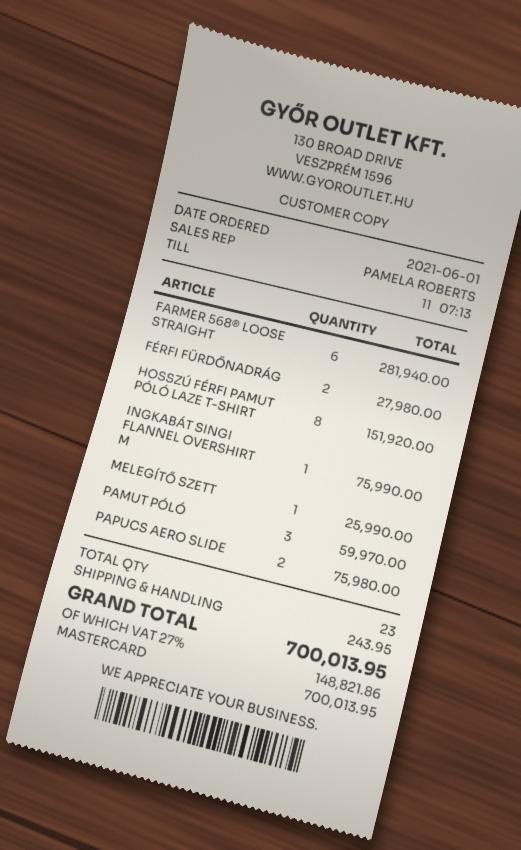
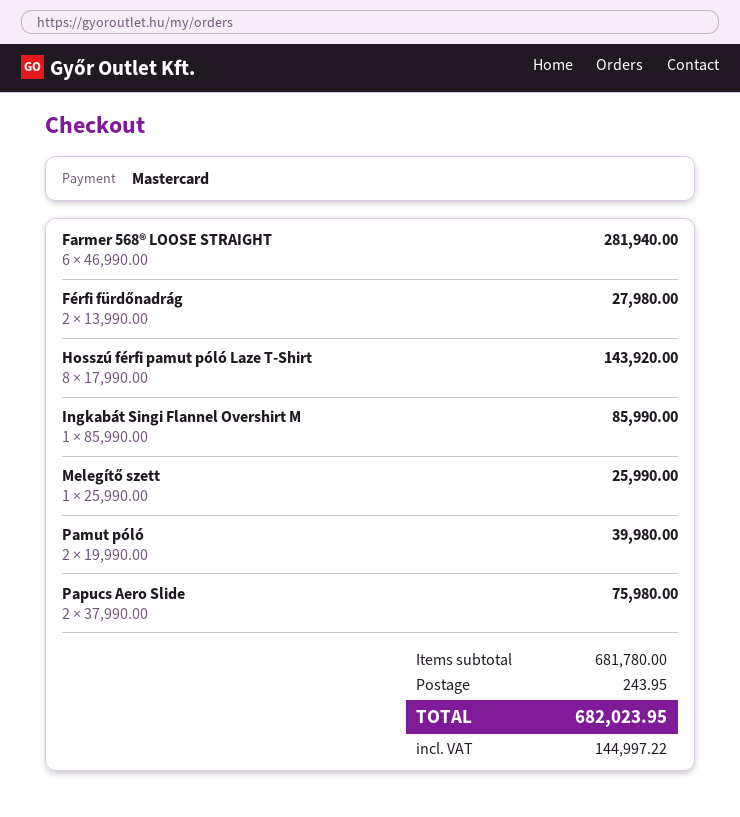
HOSSZÚ FÉRFI PAMUT PÓLÓ LAZE T-SHIRT: 8 for 151920.00 -> 8 for 143920.00
INGKABÁT SINGI FLANNEL OVERSHIRT M: 1 for 75990.00 -> 1 for 85990.00
PAMUT PÓLÓ: 3 for 59970.00 -> 2 for 39980.00
tax: 148821.86 -> 144997.22
total: 700013.95 -> 682023.95

